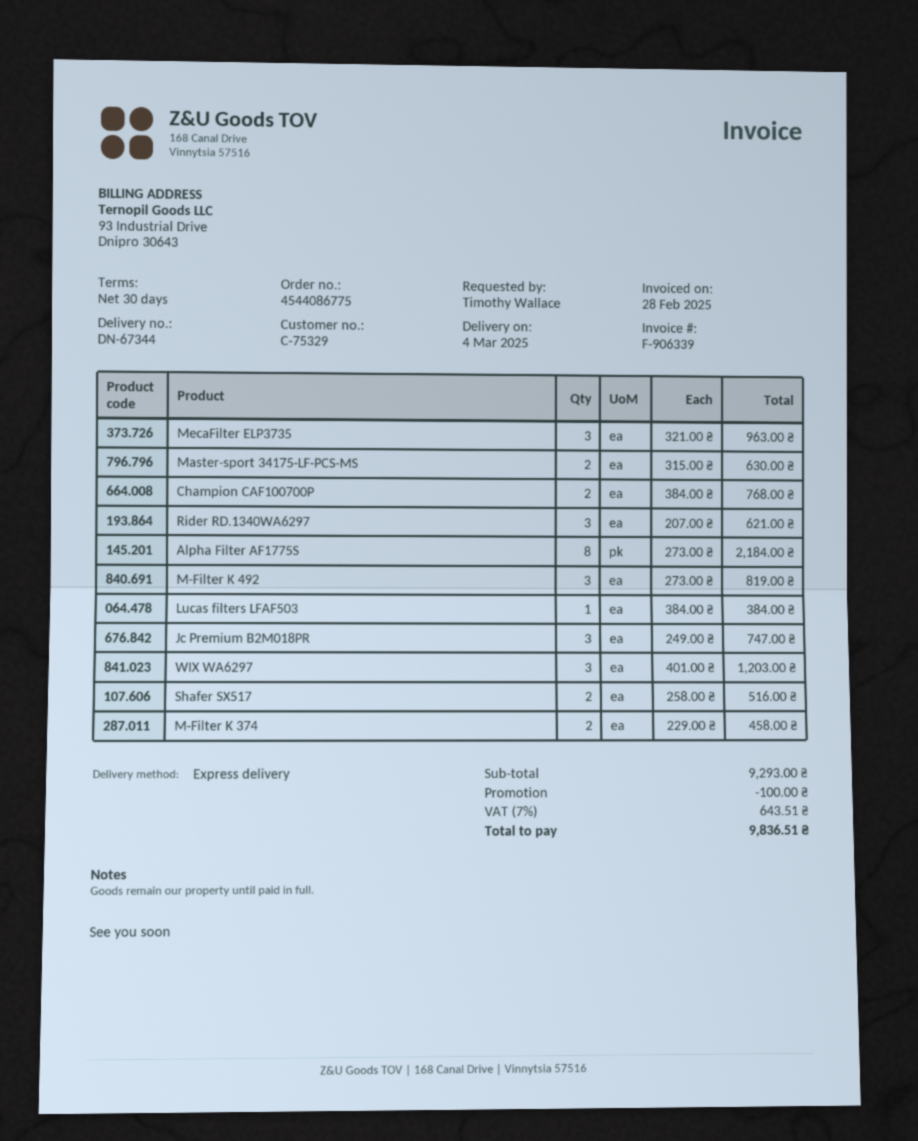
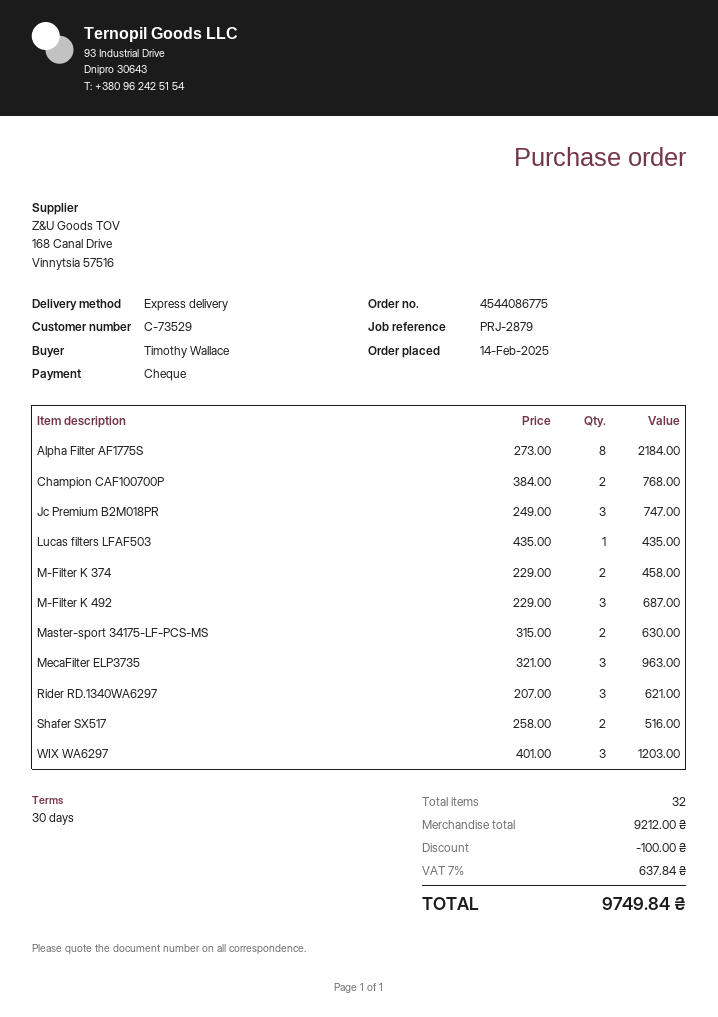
customer number: C-75329 -> C-73529
M-Filter K 492: 3 x 273.00 = 819.00 -> 3 x 229.00 = 687.00
Lucas filters LFAF503: 1 x 384.00 = 384.00 -> 1 x 435.00 = 435.00
subtotal: 9293.00 -> 9212.00
tax: 7% = 643.51 -> 7% = 637.84
total: 9836.51 -> 9749.84

